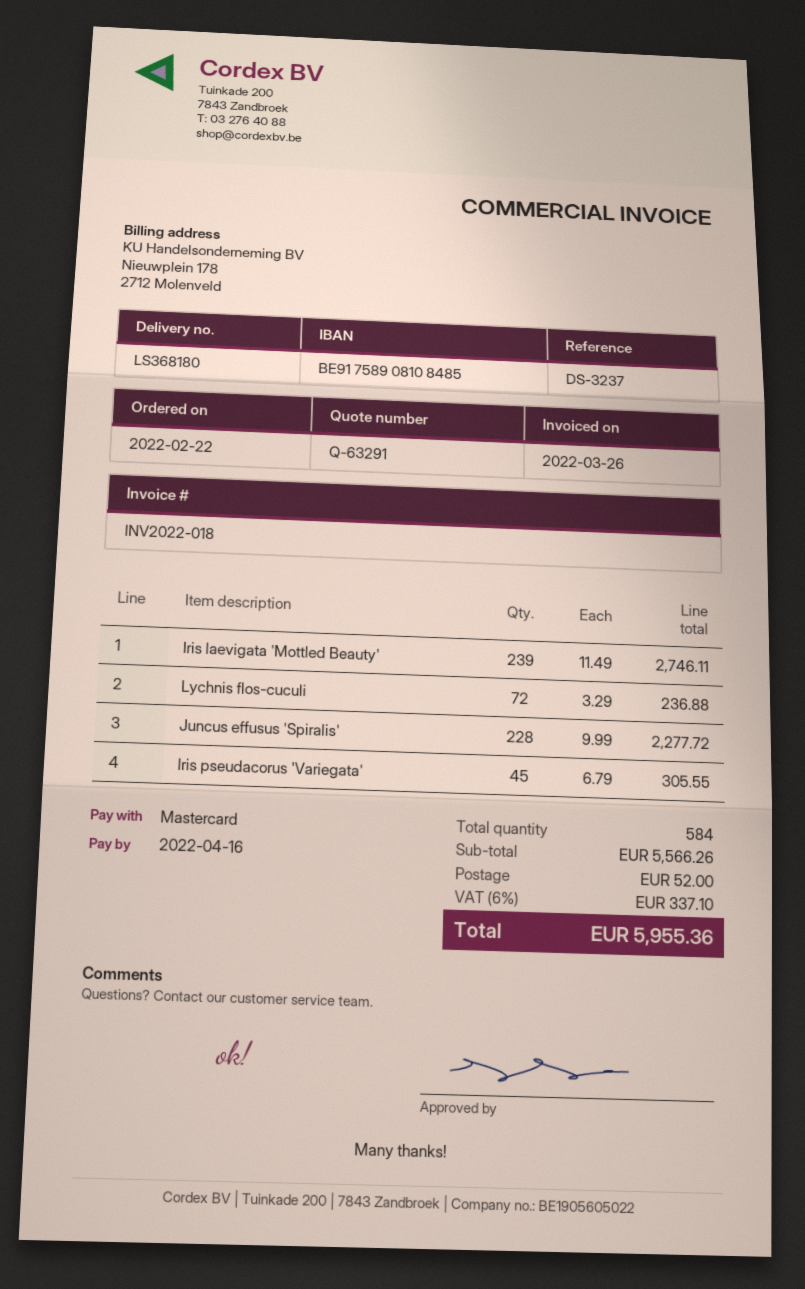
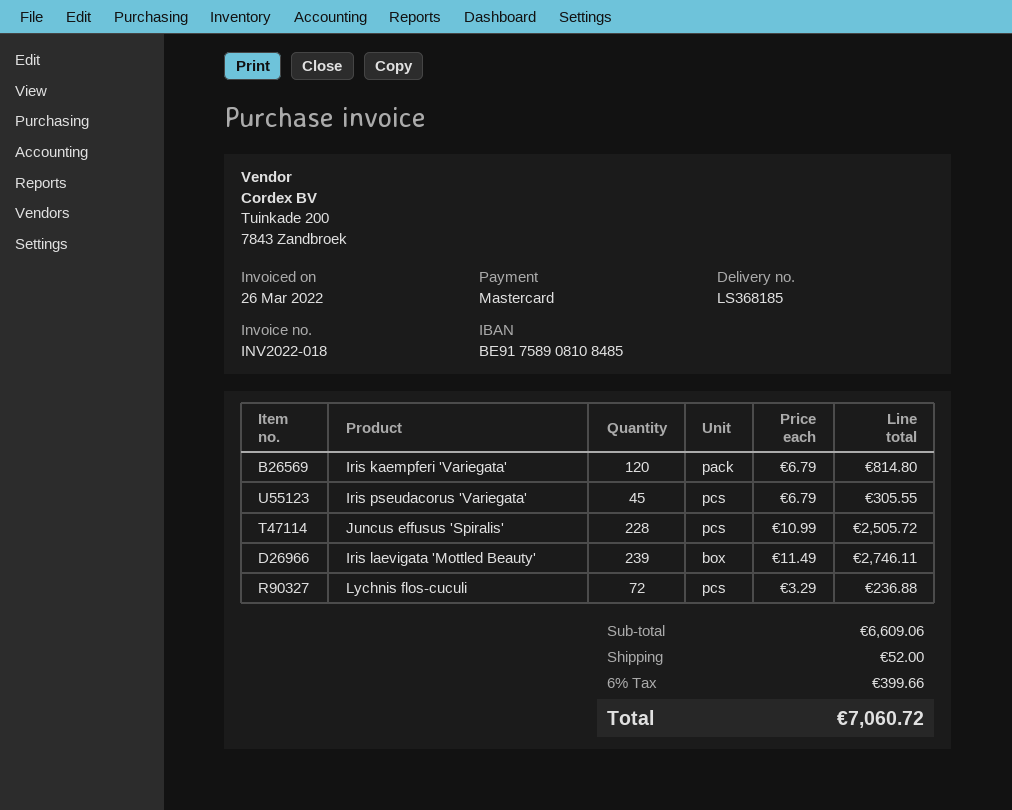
delivery note number: LS368180 -> LS368185
Juncus effusus 'Spiralis': 228 x 9.99 = 2277.72 -> 228 x 10.99 = 2505.72
Iris kaempferi 'Variegata': none -> 120 x 6.79 = 814.80
subtotal: 5566.26 -> 6609.06
tax: 6% = 337.10 -> 6% = 399.66
total: 5955.36 -> 7060.72

